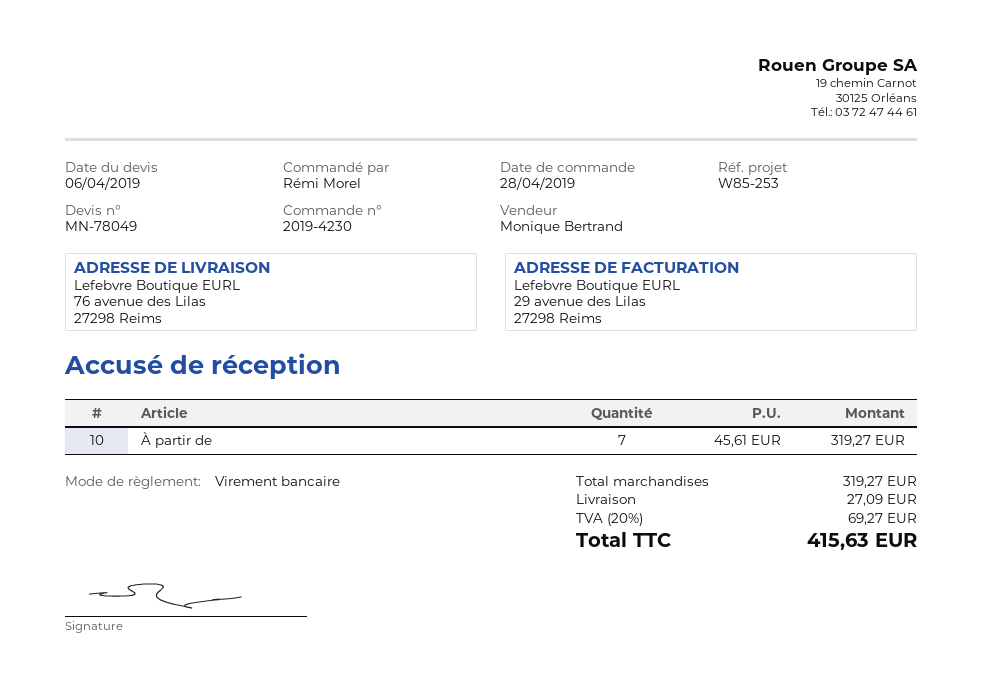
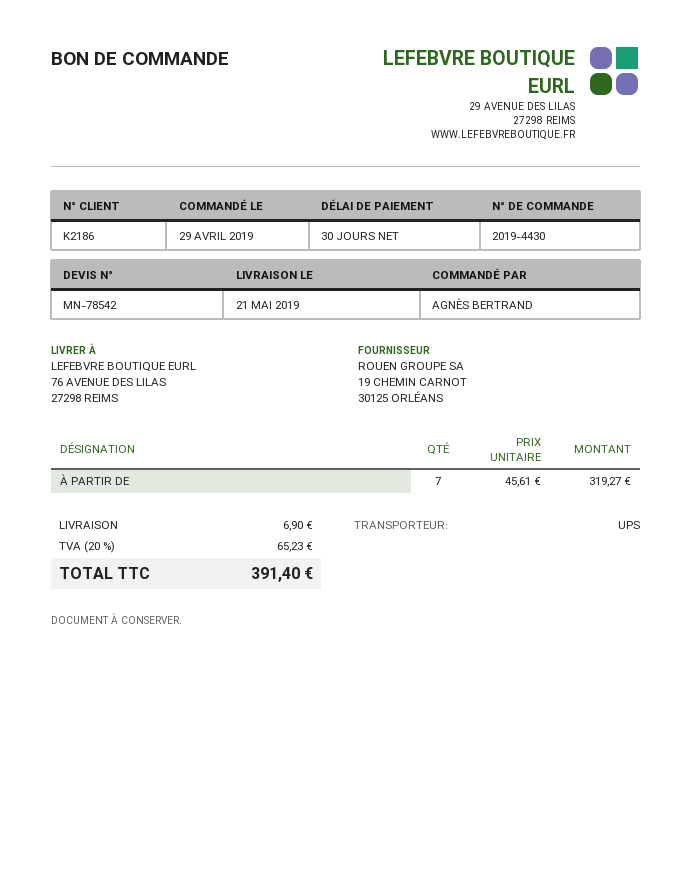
quote number: MN-78049 -> MN-78542
order number: 2019-4230 -> 2019-4430
order date: 2019-04-28 -> 2019-04-29
ordered by: Rémi Morel -> AGNÈS BERTRAND
shipping: 27.09 -> 6.90
tax: 20% = 69.27 -> 20% = 65.23
total: 415.63 -> 391.40

